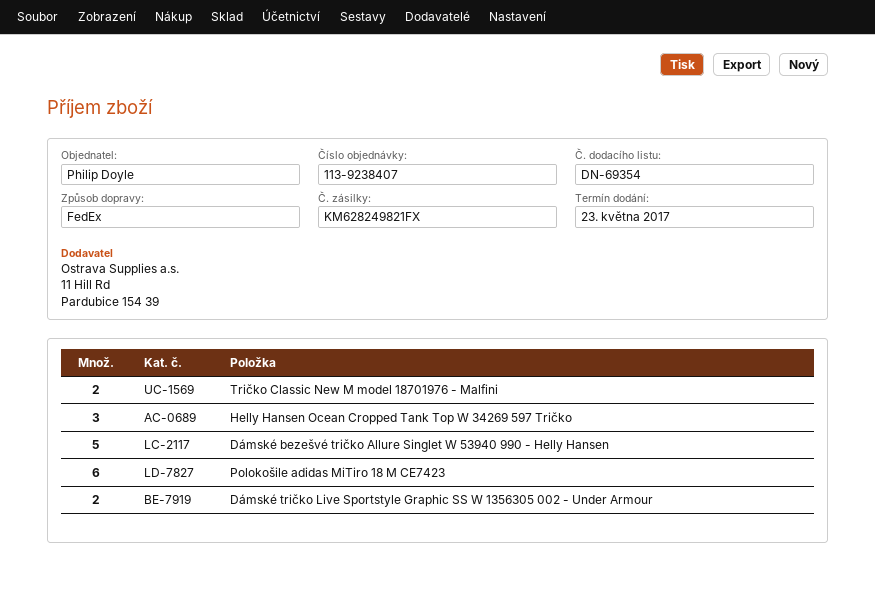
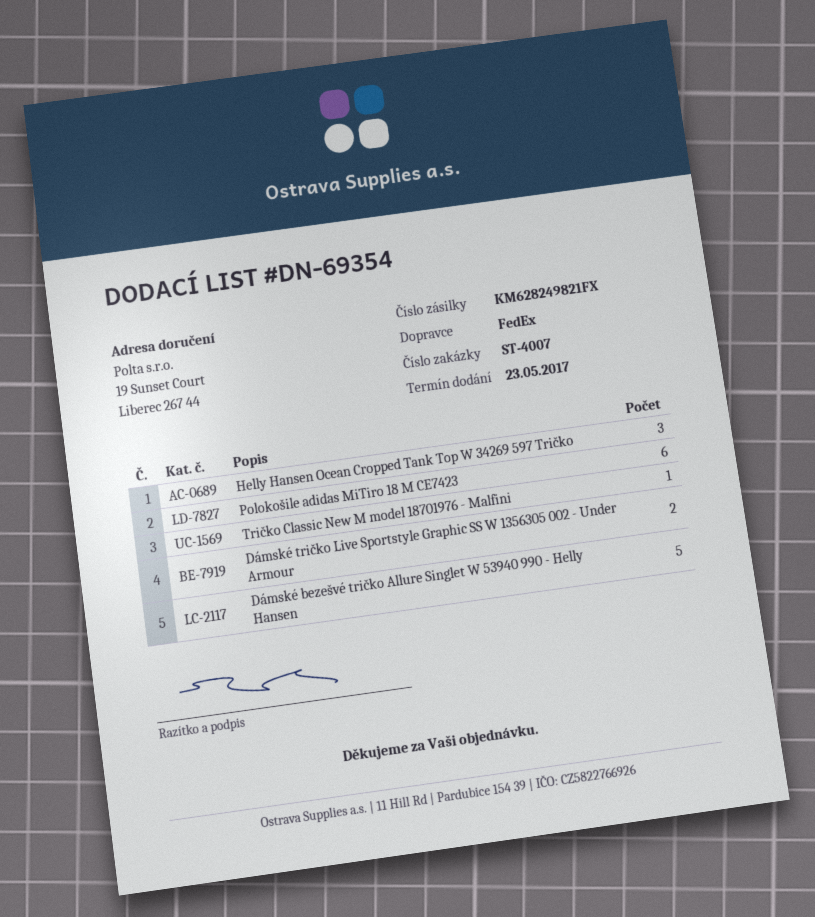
Tričko Classic New M model 18701976 - Malfini: 2 -> 1

